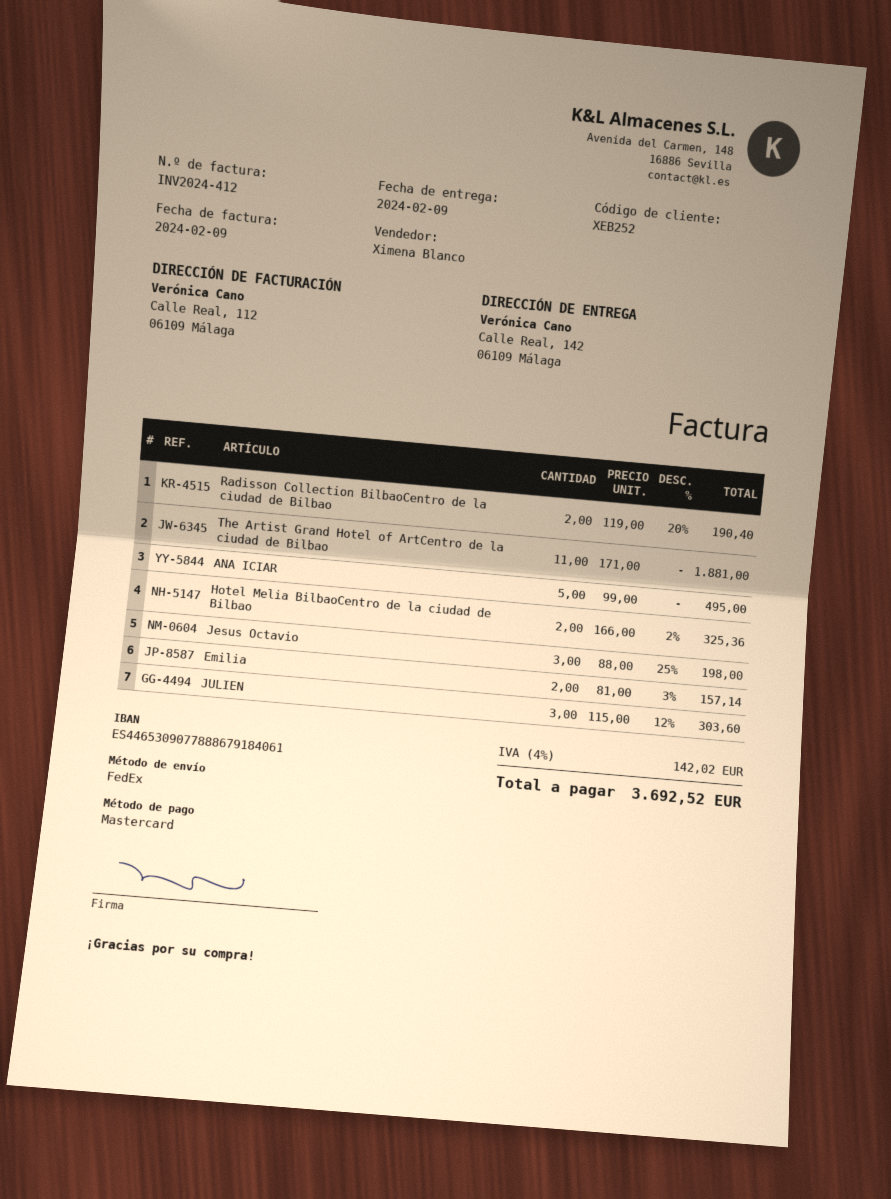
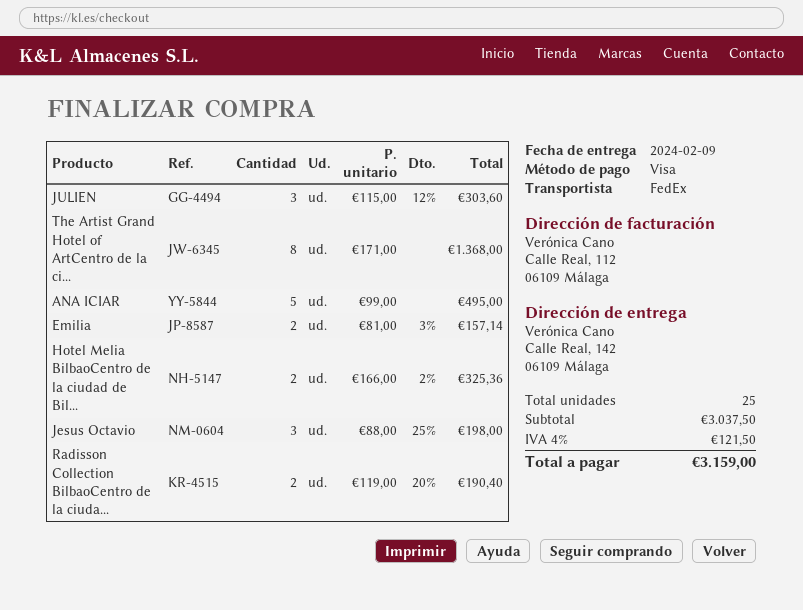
payment method: Mastercard -> Visa
The Artist Grand Hotel of ArtCentro de la ciudad de Bilbao: 11 x 171.00 = 1881.00 -> 8 x 171.00 = 1368.00
tax: 4% = 142.02 -> 4% = 121.50
total: 3692.52 -> 3159.00

